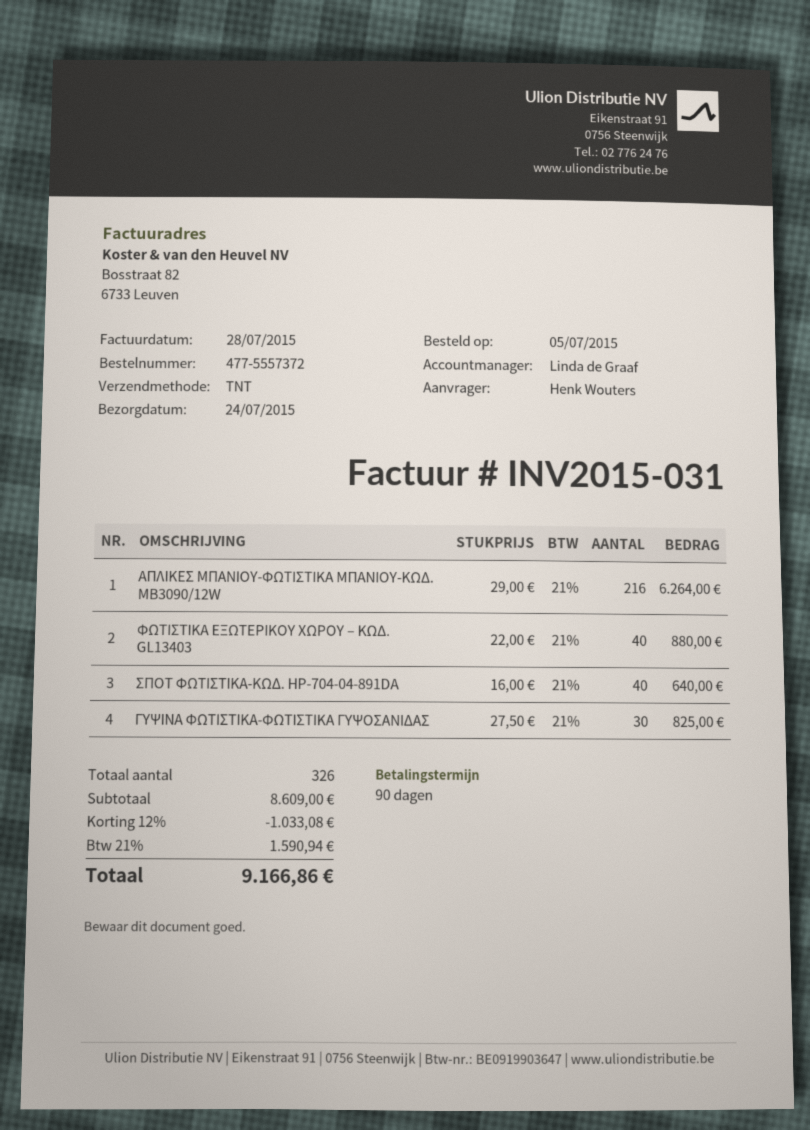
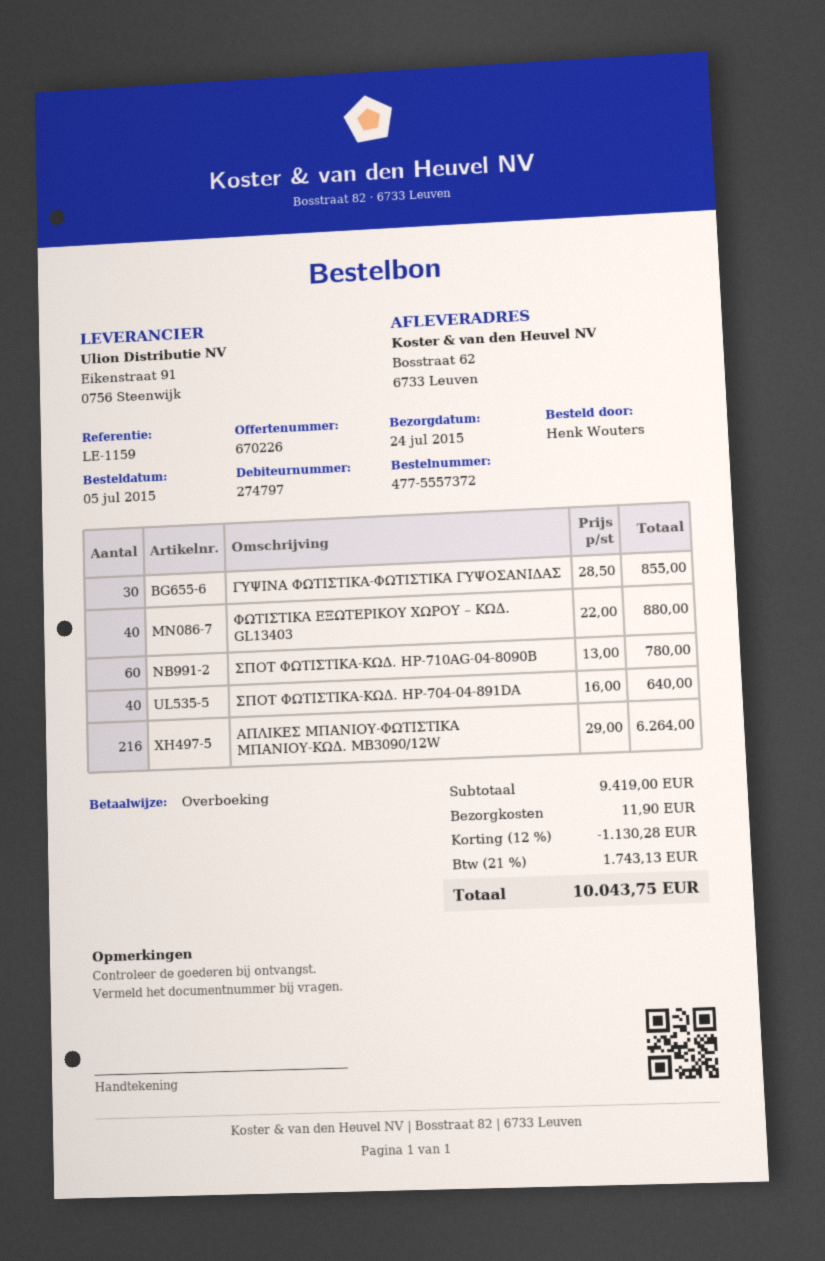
ΓΥΨΙΝΑ ΦΩΤΙΣΤΙΚΑ-ΦΩΤΙΣΤΙΚΑ ΓΥΨΟΣΑΝΙΔΑΣ: 30 x 27.50 = 825.00 -> 30 x 28.50 = 855.00
ΣΠΟΤ ΦΩΤΙΣΤΙΚΑ-ΚΩΔ. HP-710AG-04-8090B: none -> 60 x 13.00 = 780.00
subtotal: 8609.00 -> 9419.00
discount: 12% = 1033.08 -> 12% = 1130.28
shipping: none -> 11.90
tax: 21% = 1590.94 -> 21% = 1743.13
total: 9166.86 -> 10043.75

